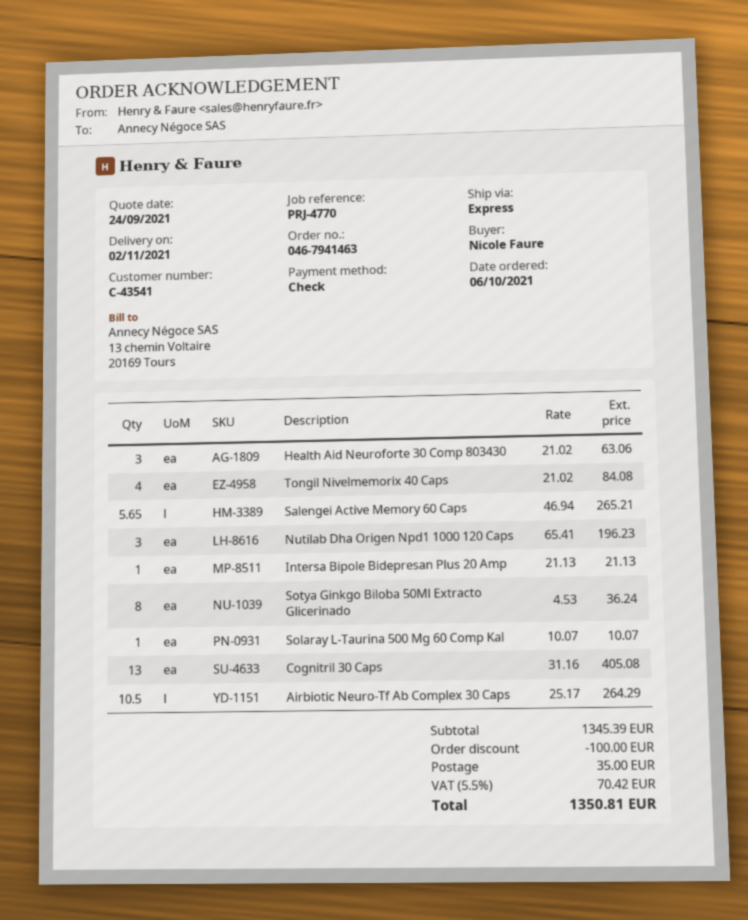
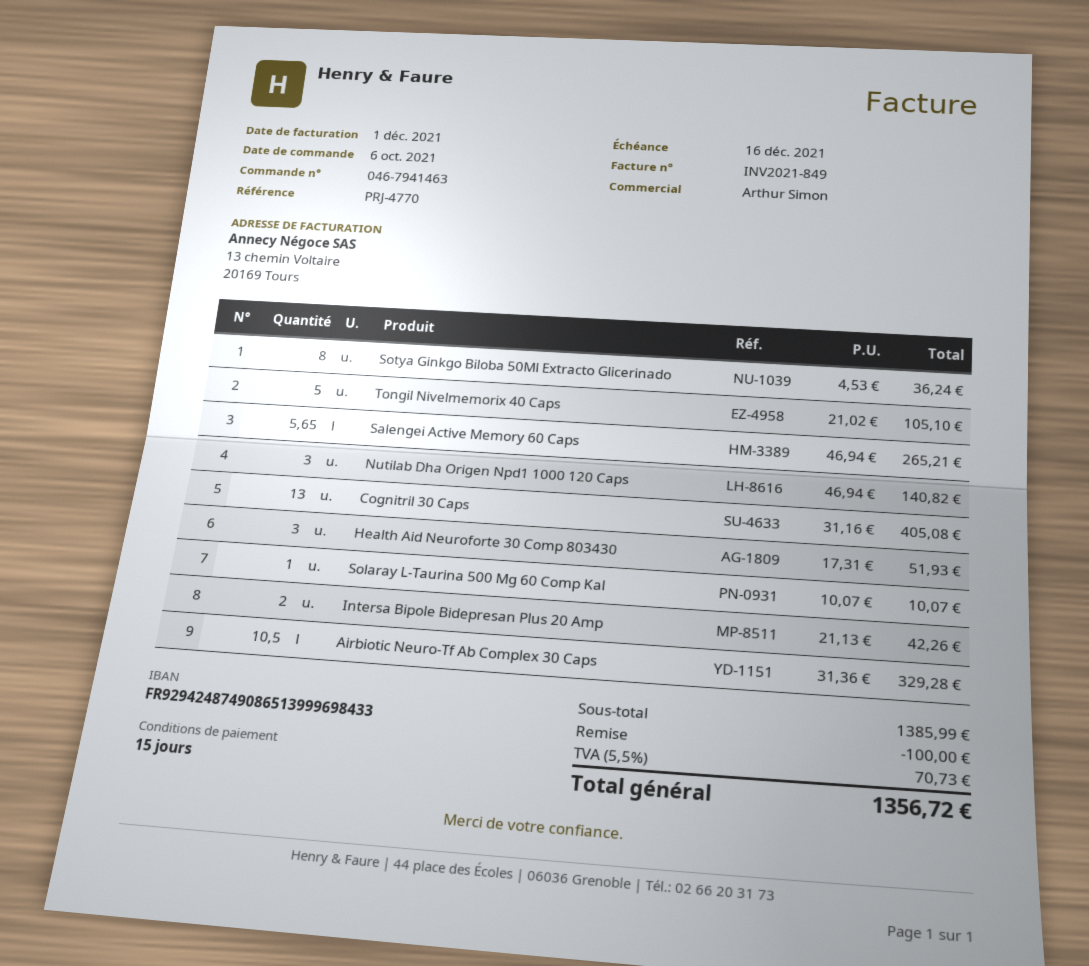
Health Aid Neuroforte 30 Comp 803430: 3 x 21.02 = 63.06 -> 3 x 17.31 = 51.93
Tongil Nivelmemorix 40 Caps: 4 x 21.02 = 84.08 -> 5 x 21.02 = 105.10
Nutilab Dha Origen Npd1 1000 120 Caps: 3 x 65.41 = 196.23 -> 3 x 46.94 = 140.82
Intersa Bipole Bidepresan Plus 20 Amp: 1 x 21.13 = 21.13 -> 2 x 21.13 = 42.26
Airbiotic Neuro-Tf Ab Complex 30 Caps: 10.5 x 25.17 = 264.29 -> 10.5 x 31.36 = 329.28
subtotal: 1345.39 -> 1385.99
shipping: 35.00 -> none
tax: 5.5% = 70.42 -> 5.5% = 70.73
total: 1350.81 -> 1356.72

